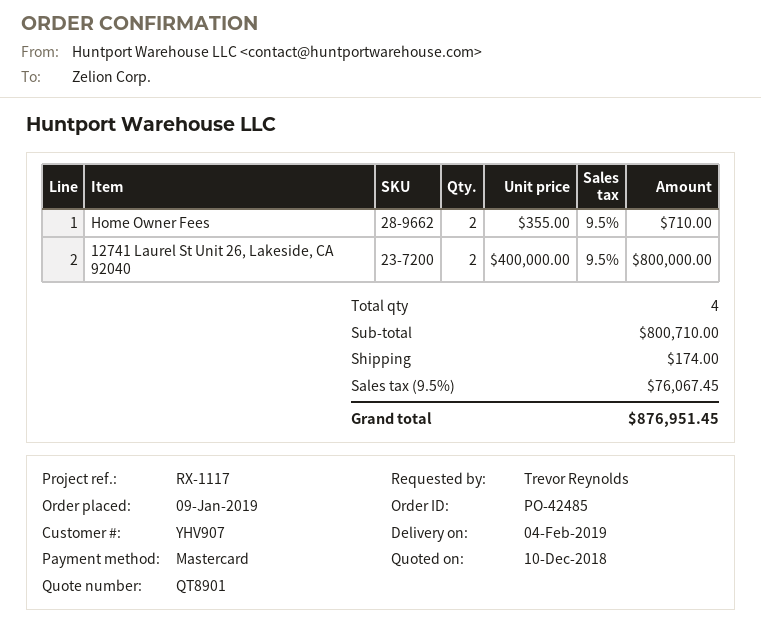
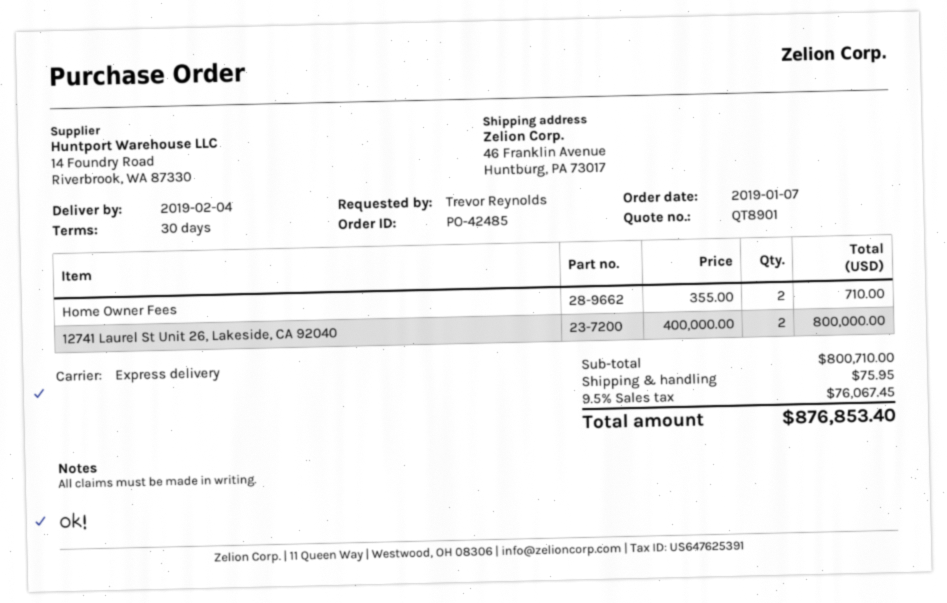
order date: 2019-01-09 -> 2019-01-07
shipping: 174.00 -> 75.95
total: 876951.45 -> 876853.40

